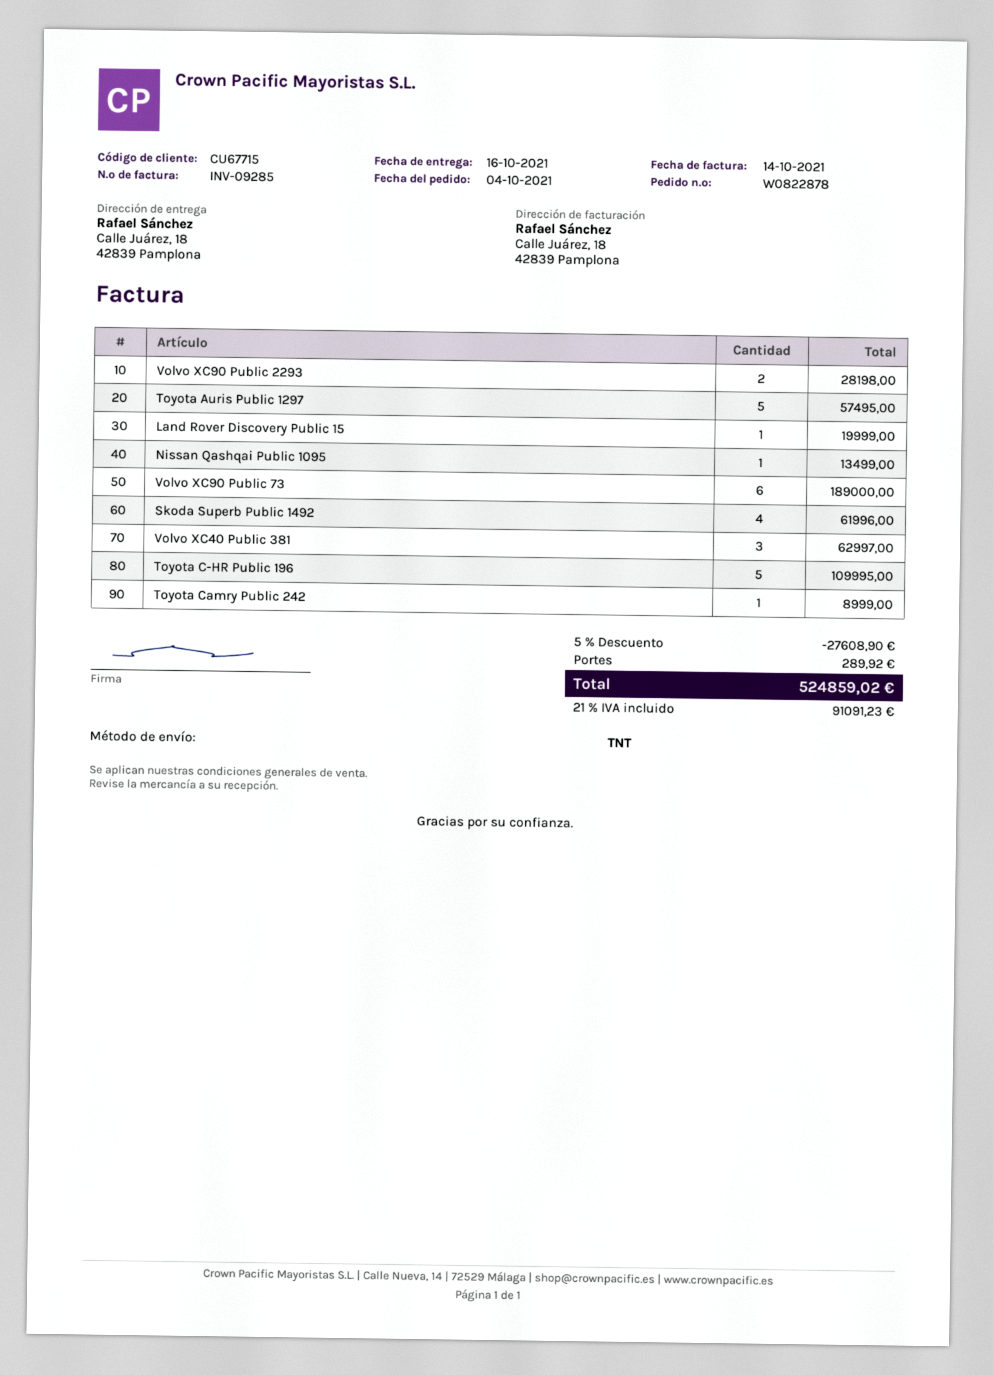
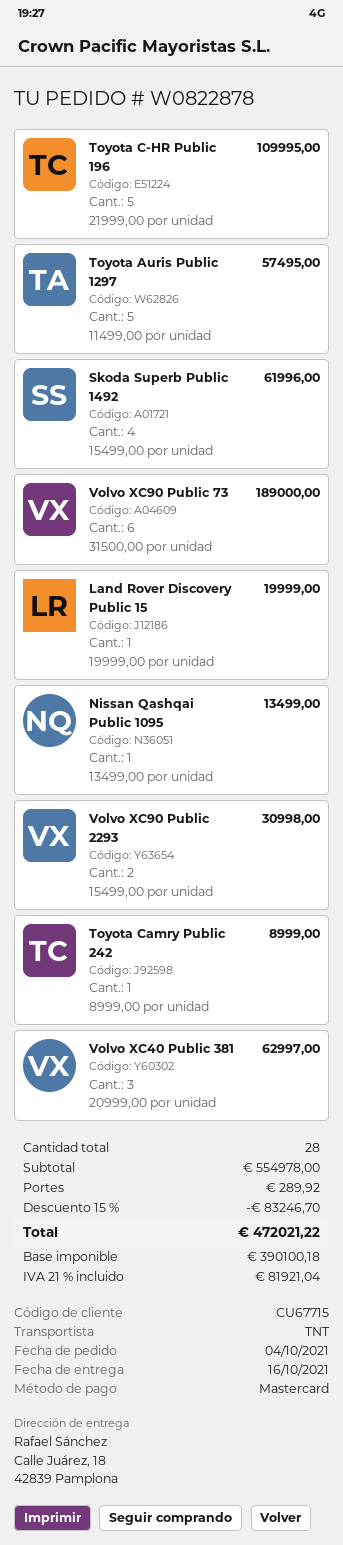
Volvo XC90 Public 2293: 2 for 28198.00 -> 2 for 30998.00
discount: 5% = 27608.90 -> 15% = 83246.70
tax: 21% = 91091.23 -> 21% = 81921.04
total: 524859.02 -> 472021.22

